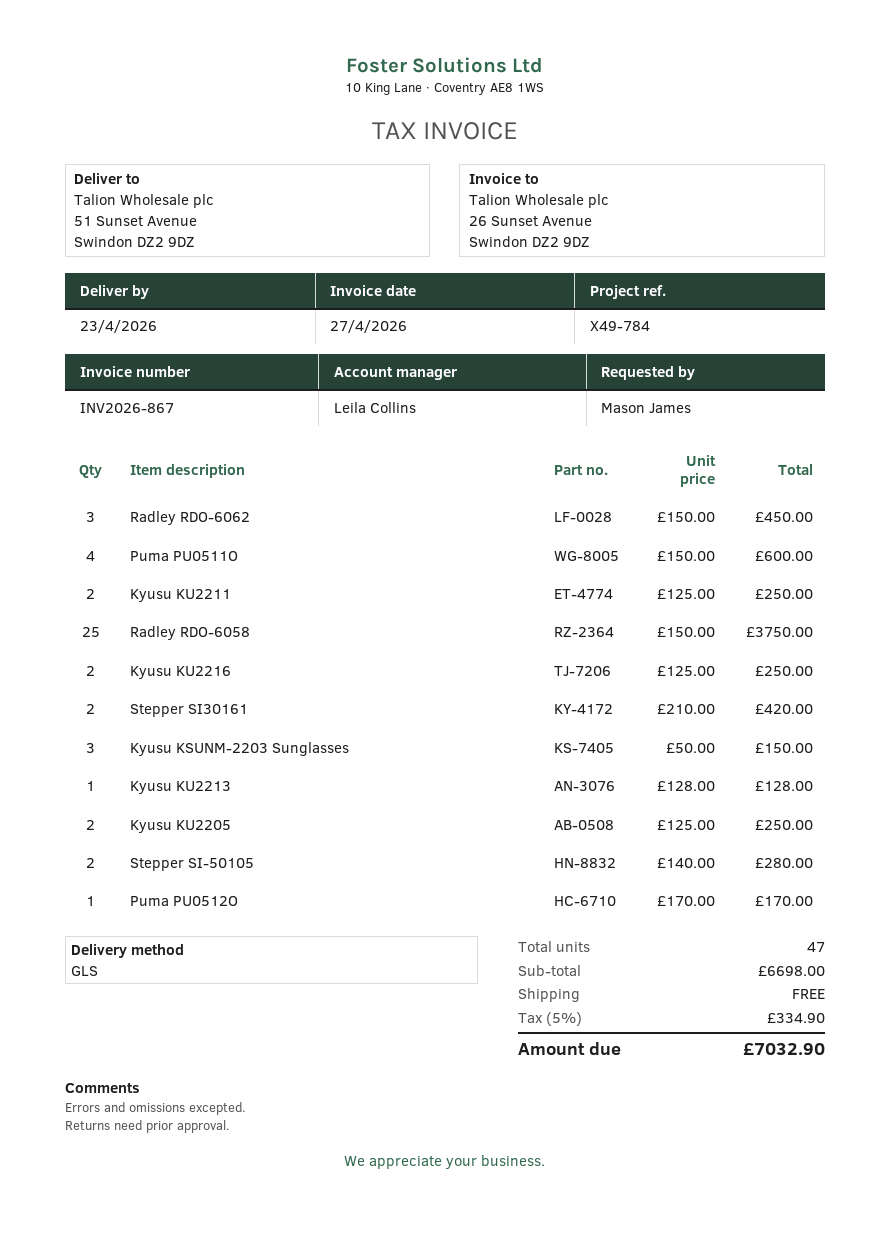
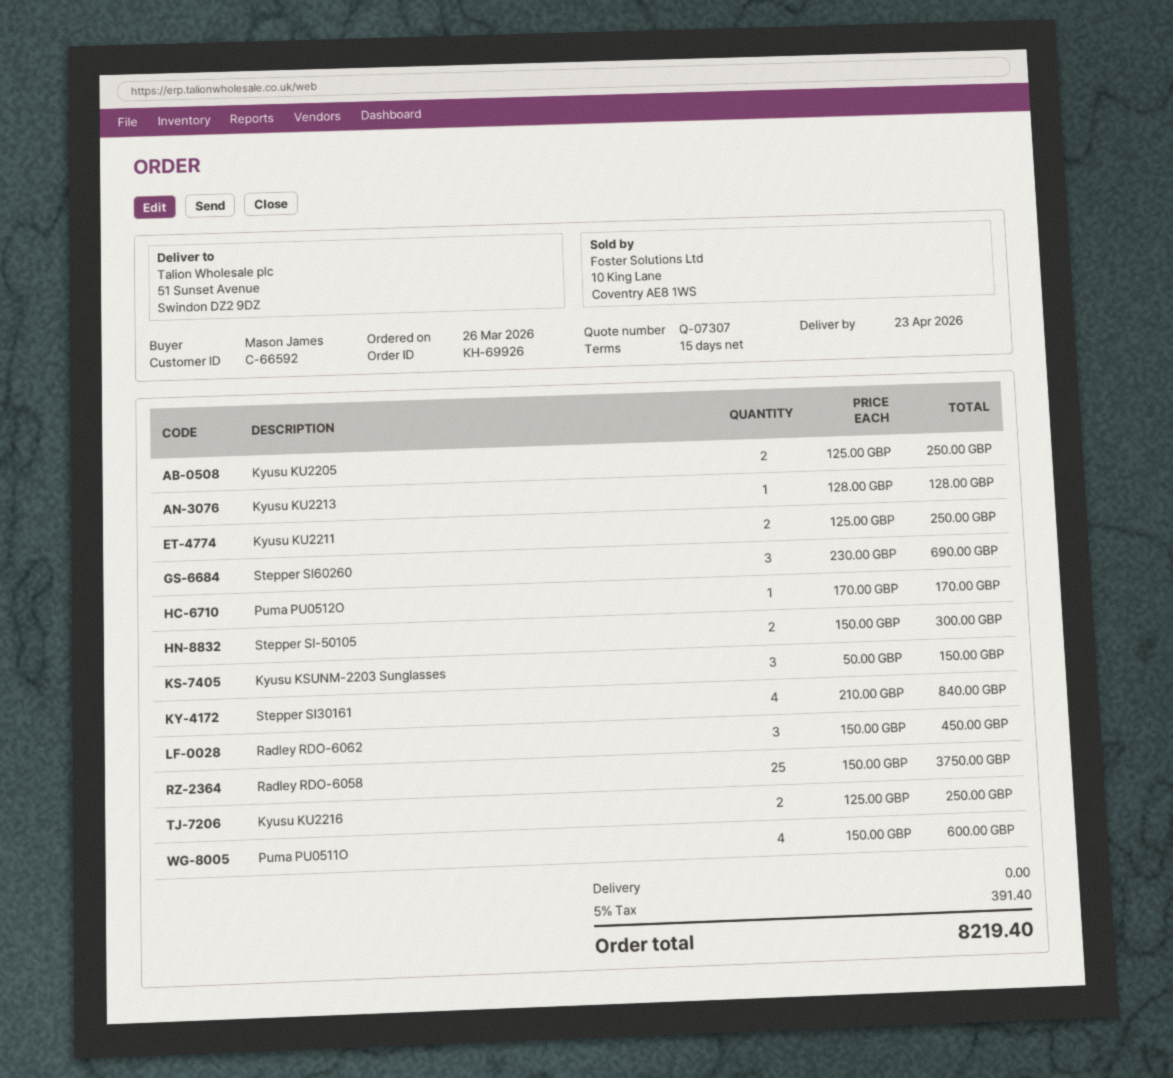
Stepper SI30161: 2 x 210.00 = 420.00 -> 4 x 210.00 = 840.00
Stepper SI-50105: 2 x 140.00 = 280.00 -> 2 x 150.00 = 300.00
Stepper SI60260: none -> 3 x 230.00 = 690.00
tax: 5% = 334.90 -> 5% = 391.40
total: 7032.90 -> 8219.40

